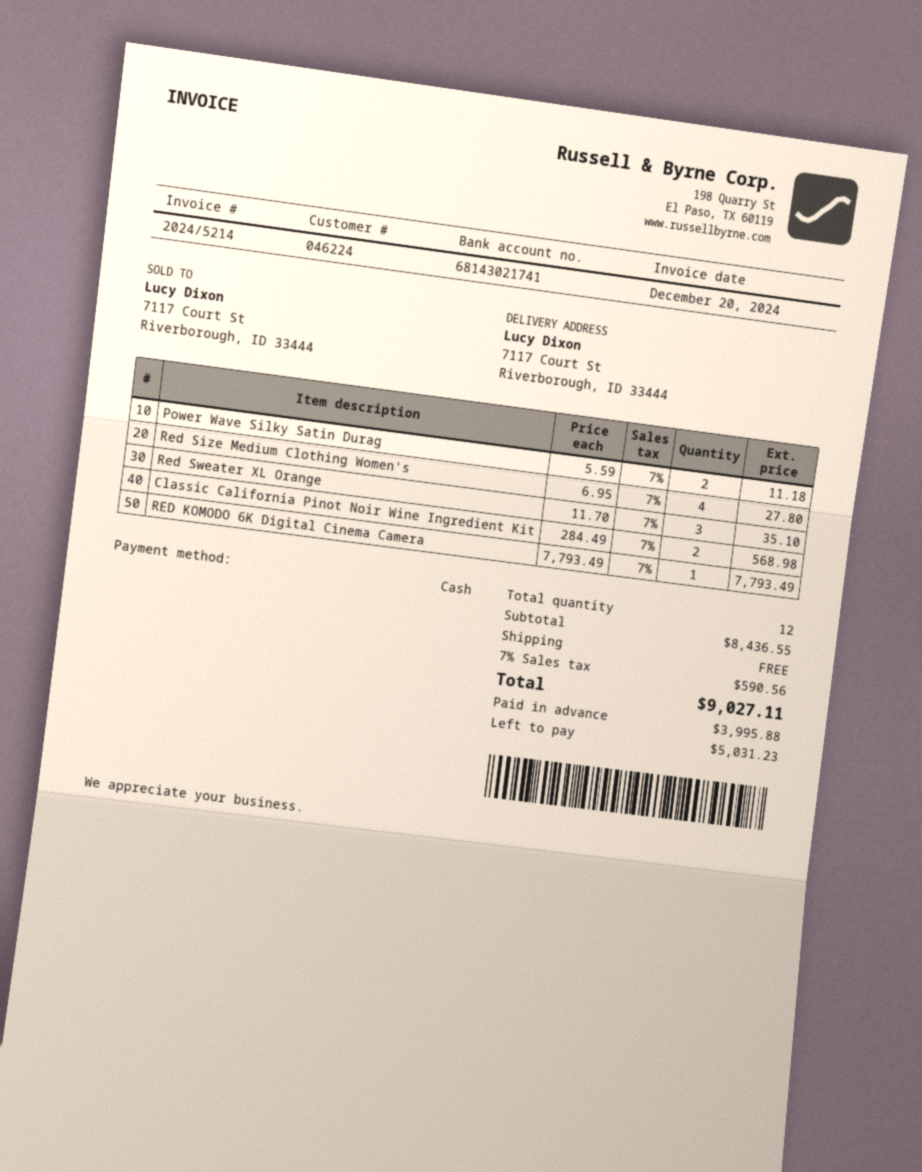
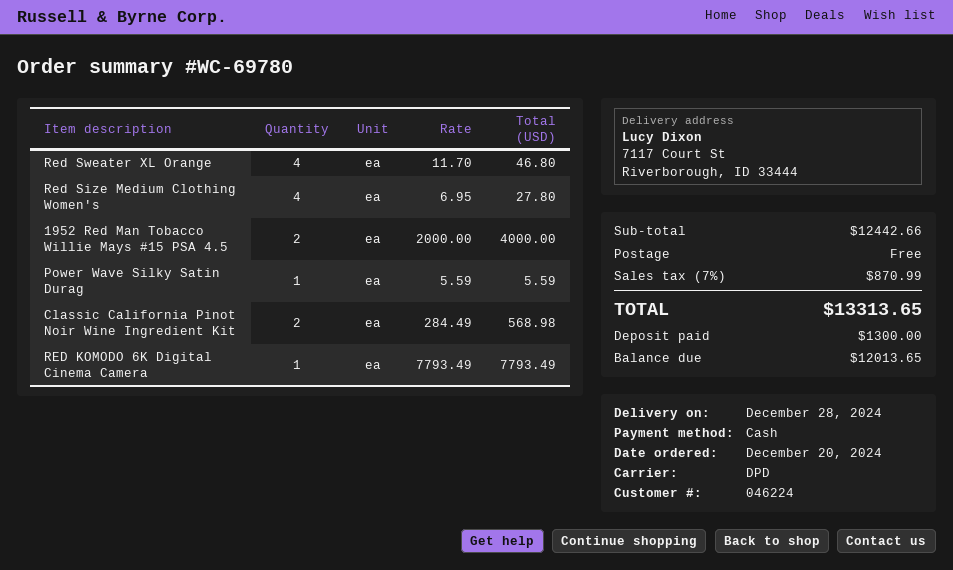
Power Wave Silky Satin Durag: 2 x 5.59 = 11.18 -> 1 x 5.59 = 5.59
Red Sweater XL Orange: 3 x 11.70 = 35.10 -> 4 x 11.70 = 46.80
1952 Red Man Tobacco Willie Mays #15 PSA 4.5: none -> 2 x 2000.00 = 4000.00
subtotal: 8436.55 -> 12442.66
tax: 7% = 590.56 -> 7% = 870.99
total: 9027.11 -> 13313.65
deposit: 3995.88 -> 1300.00
balance: 5031.23 -> 12013.65

